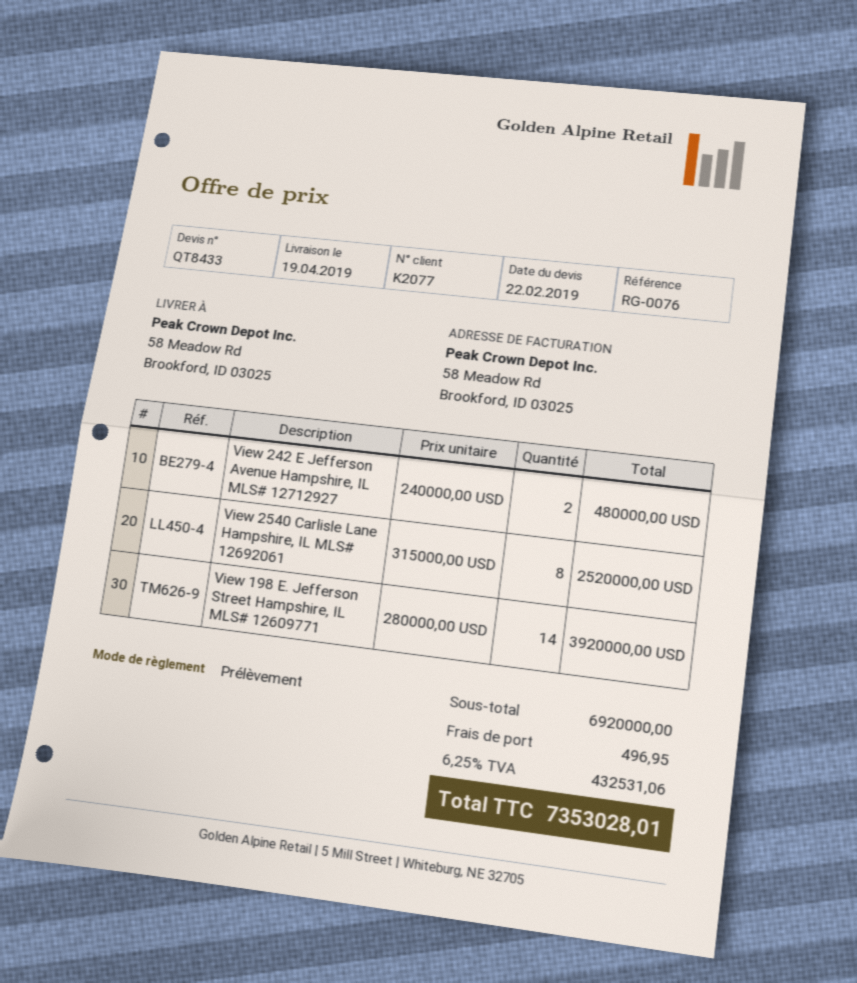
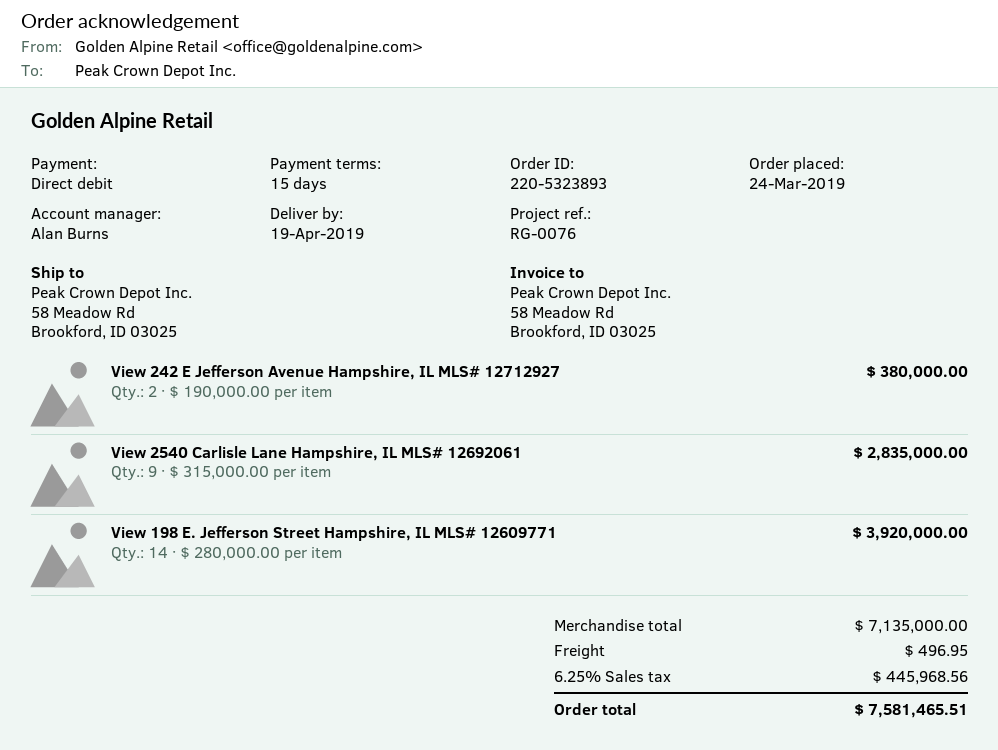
View 242 E Jefferson Avenue Hampshire, IL MLS# 12712927: 2 x 240000.00 = 480000.00 -> 2 x 190000.00 = 380000.00
View 2540 Carlisle Lane Hampshire, IL MLS# 12692061: 8 x 315000.00 = 2520000.00 -> 9 x 315000.00 = 2835000.00
subtotal: 6920000.00 -> 7135000.00
tax: 6.25% = 432531.06 -> 6.25% = 445968.56
total: 7353028.01 -> 7581465.51

